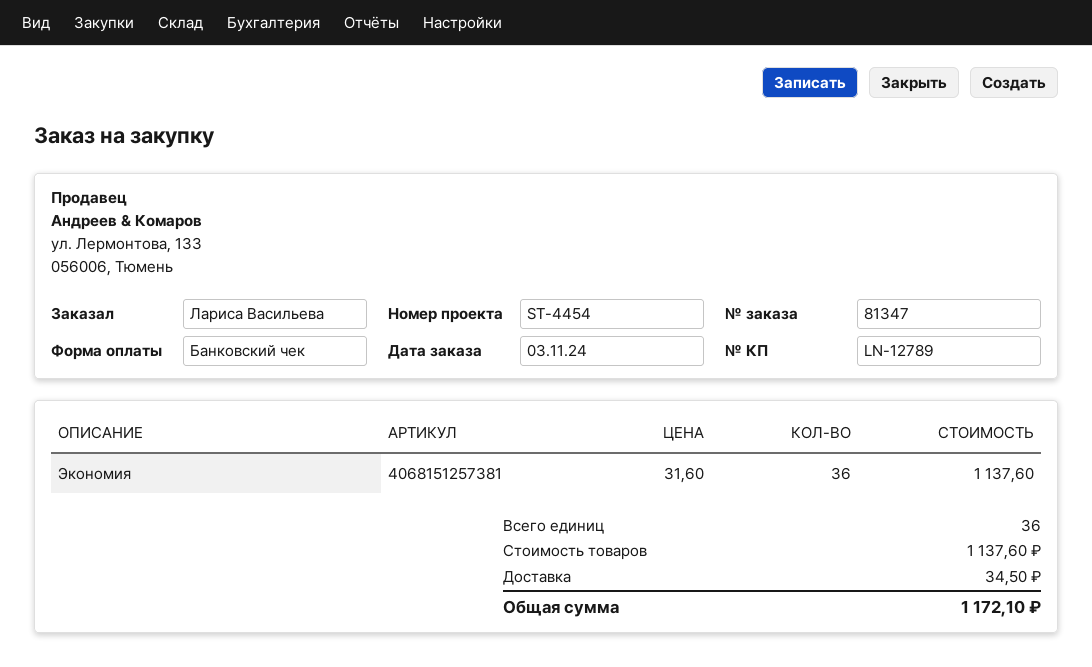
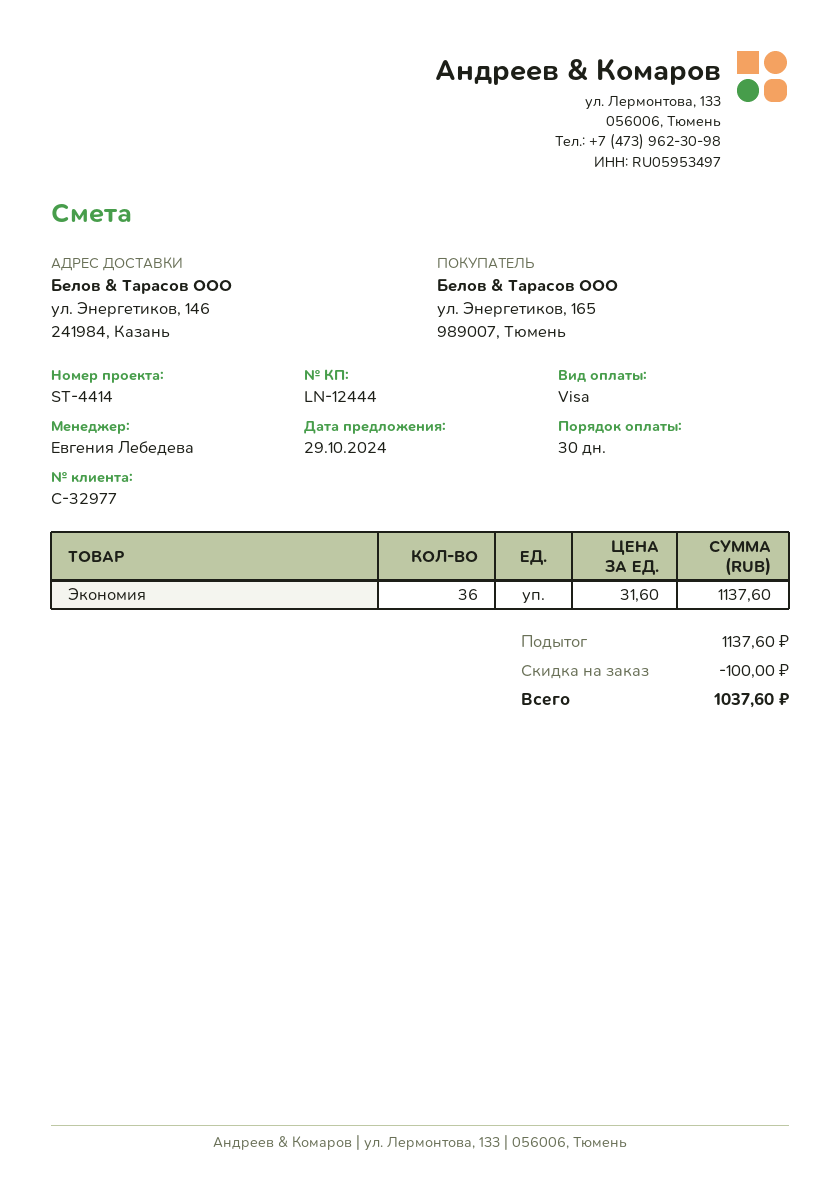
quote number: LN-12789 -> LN-12444
reference: ST-4454 -> ST-4414
payment method: cheque -> Visa
discount: none -> 100.00
shipping: 34.50 -> none
total: 1172.10 -> 1037.60

